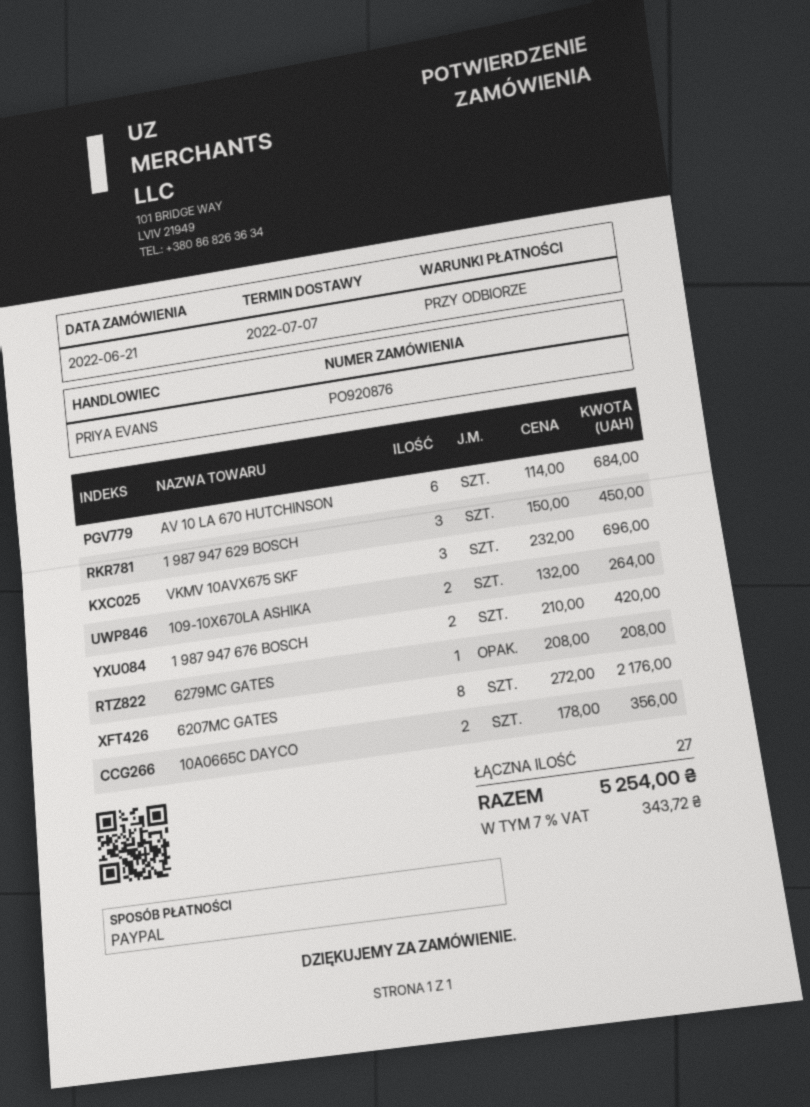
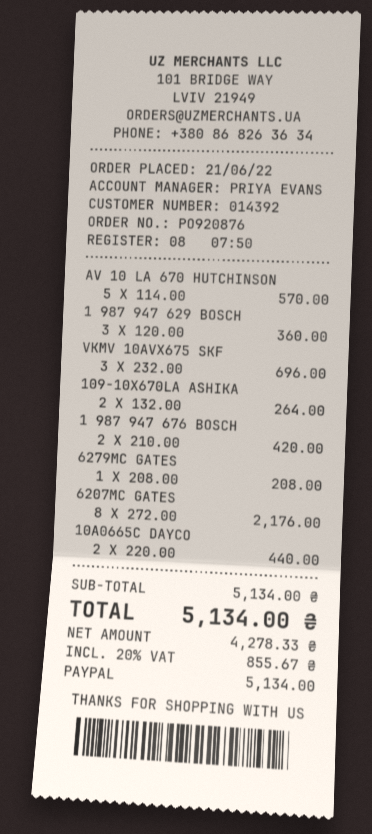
AV 10 LA 670 HUTCHINSON: 6 x 114.00 = 684.00 -> 5 x 114.00 = 570.00
1 987 947 629 BOSCH: 3 x 150.00 = 450.00 -> 3 x 120.00 = 360.00
10A0665C DAYCO: 2 x 178.00 = 356.00 -> 2 x 220.00 = 440.00
tax: 7% = 343.72 -> 20% = 855.67
total: 5254.00 -> 5134.00

